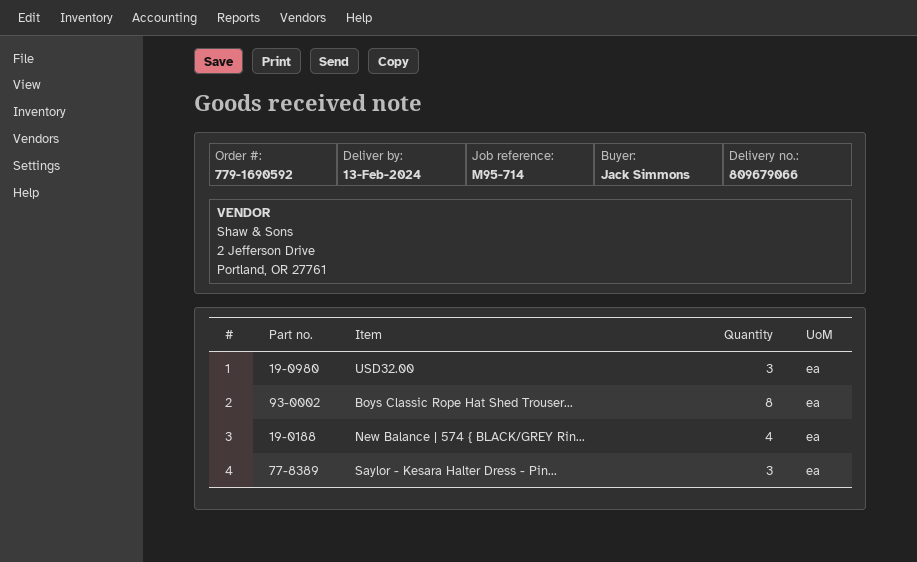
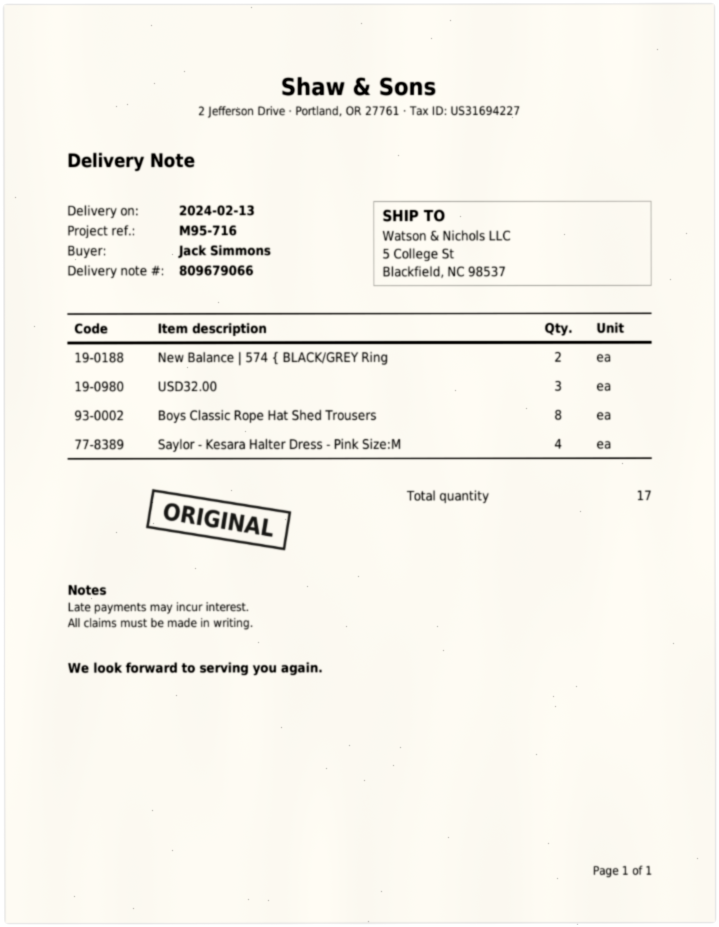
reference: M95-714 -> M95-716
New Balance | 574 { BLACK/GREY Rin...: 4 -> 2
Saylor - Kesara Halter Dress - Pin...: 3 -> 4

